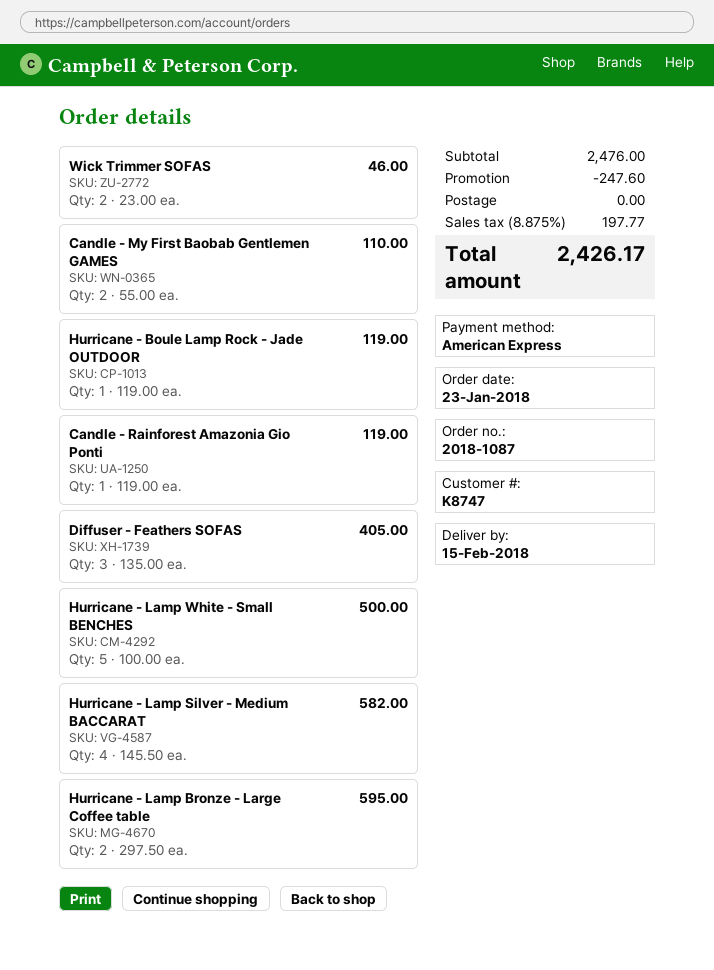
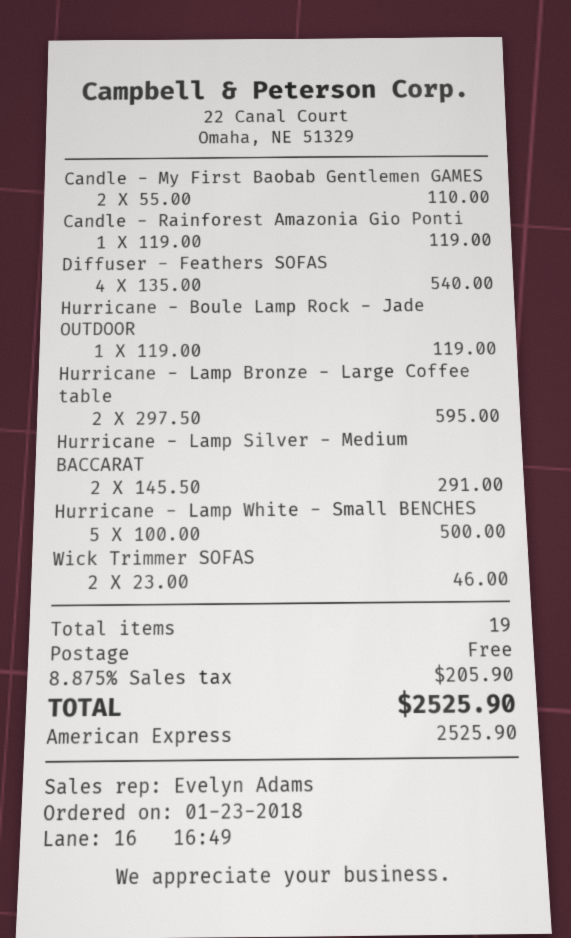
Diffuser - Feathers SOFAS: 3 x 135.00 = 405.00 -> 4 x 135.00 = 540.00
Hurricane - Lamp Silver - Medium BACCARAT: 4 x 145.50 = 582.00 -> 2 x 145.50 = 291.00
discount: 247.60 -> none
tax: 8.875% = 197.77 -> 8.875% = 205.90
total: 2426.17 -> 2525.90

